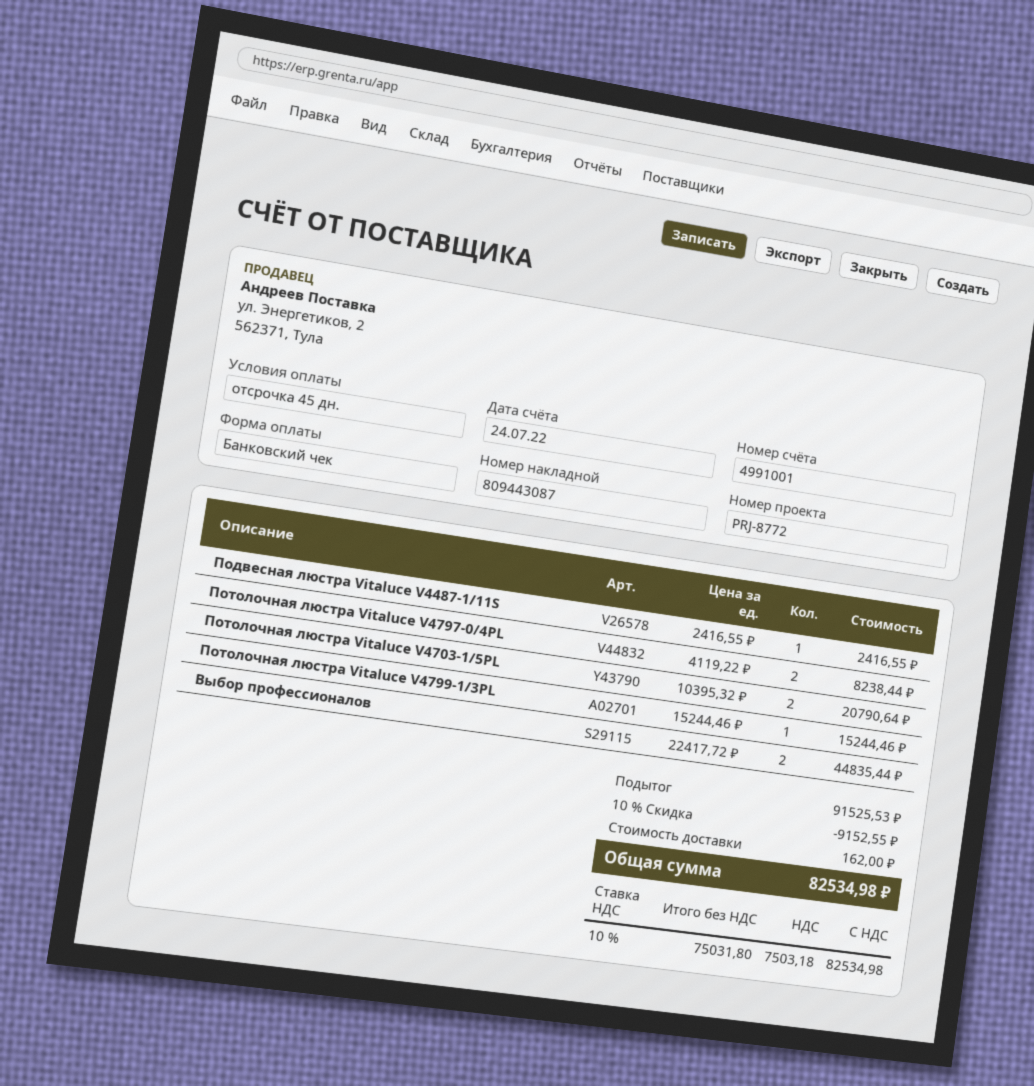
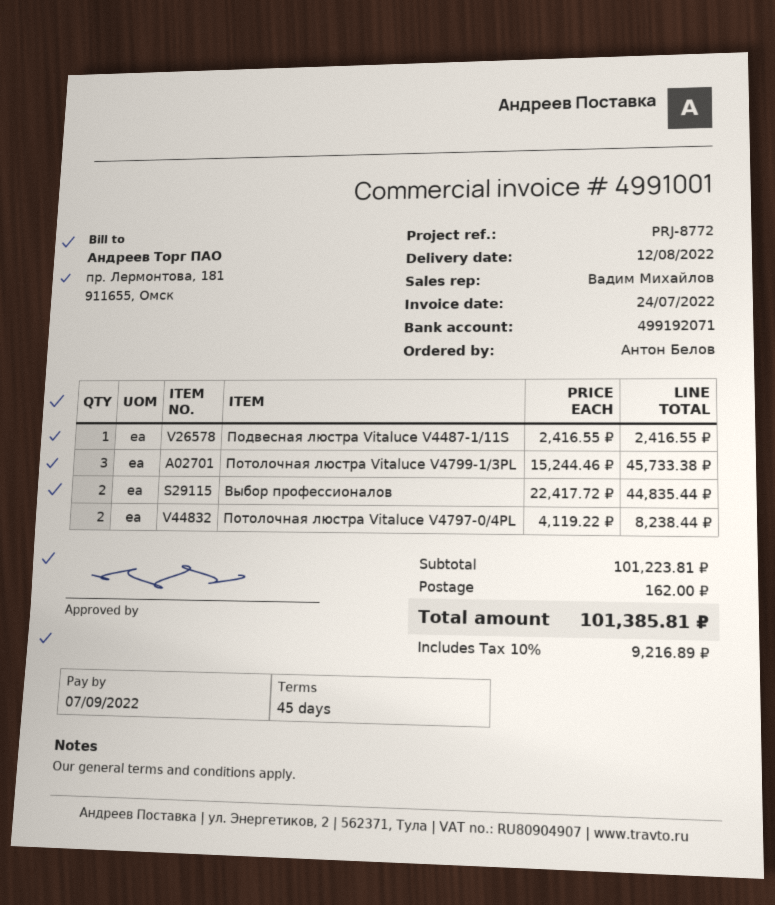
Потолочная люстра Vitaluce V4703-1/5PL: 2 x 10395.32 = 20790.64 -> none
Потолочная люстра Vitaluce V4799-1/3PL: 1 x 15244.46 = 15244.46 -> 3 x 15244.46 = 45733.38
subtotal: 91525.53 -> 101223.81
discount: 10% = 9152.55 -> none
tax: 10% = 7503.18 -> 10% = 9216.89
total: 82534.98 -> 101385.81

